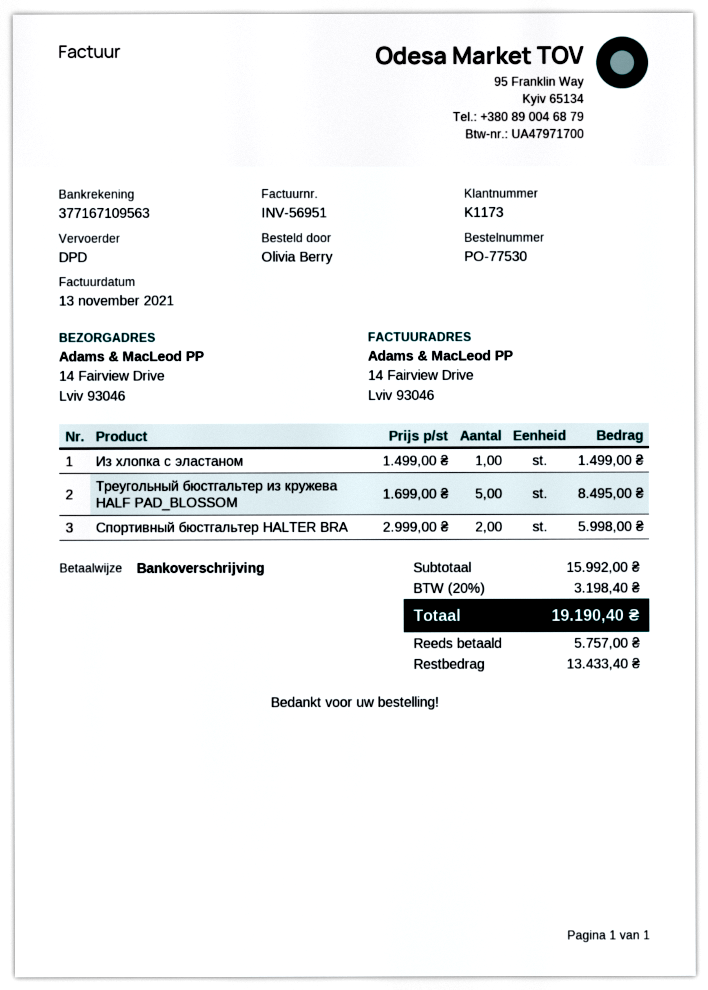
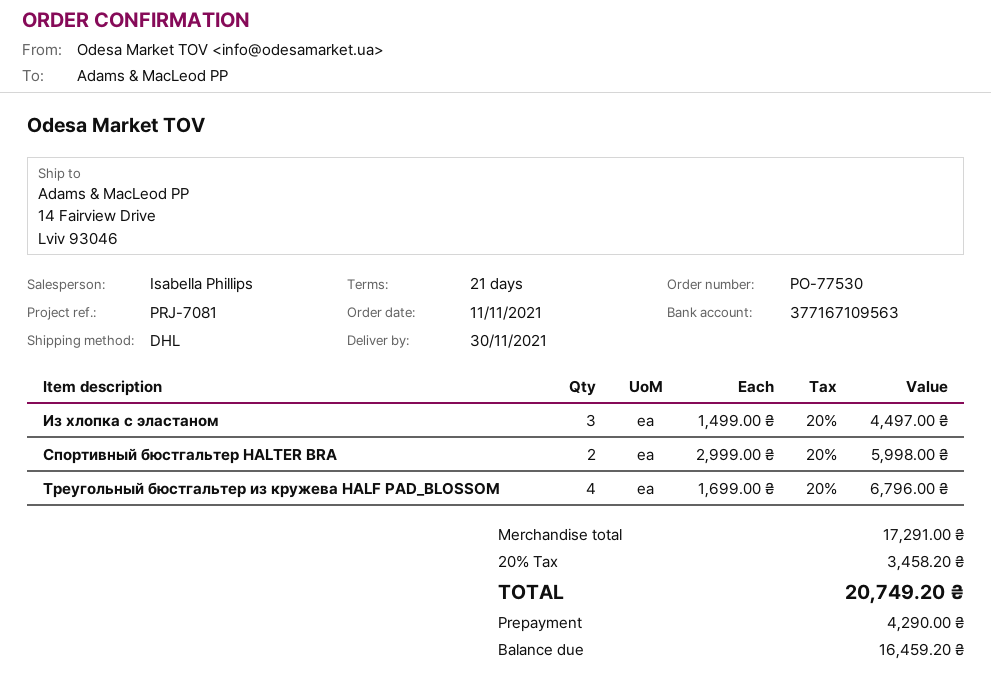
shipping method: DPD -> DHL
Из хлопка с эластаном: 1 x 1499.00 = 1499.00 -> 3 x 1499.00 = 4497.00
Треугольный бюстгальтер из кружева HALF PAD_BLOSSOM: 5 x 1699.00 = 8495.00 -> 4 x 1699.00 = 6796.00
subtotal: 15992.00 -> 17291.00
tax: 20% = 3198.40 -> 20% = 3458.20
total: 19190.40 -> 20749.20
deposit: 5757.00 -> 4290.00
balance: 13433.40 -> 16459.20

